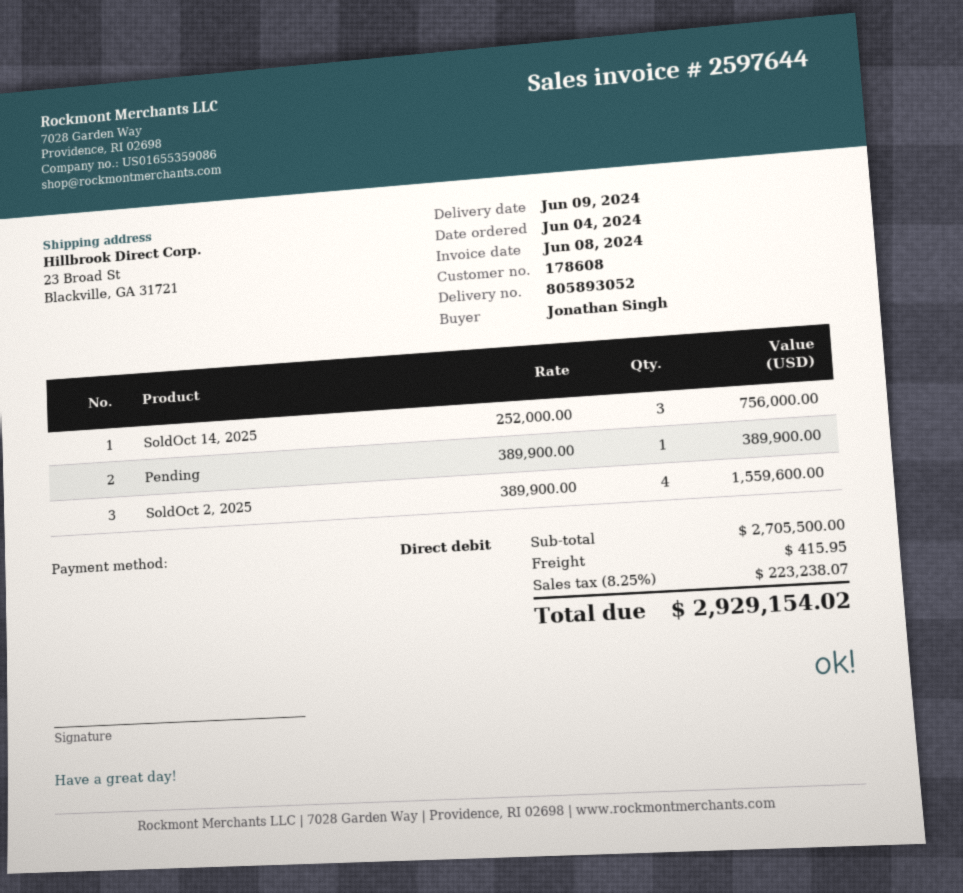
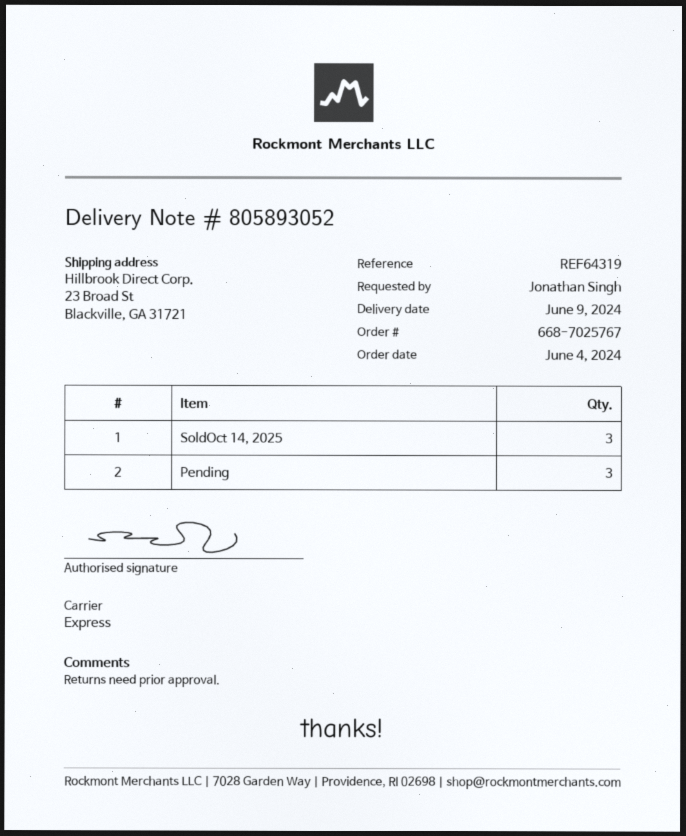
Pending: 1 -> 3
SoldOct 2, 2025: 4 -> none

